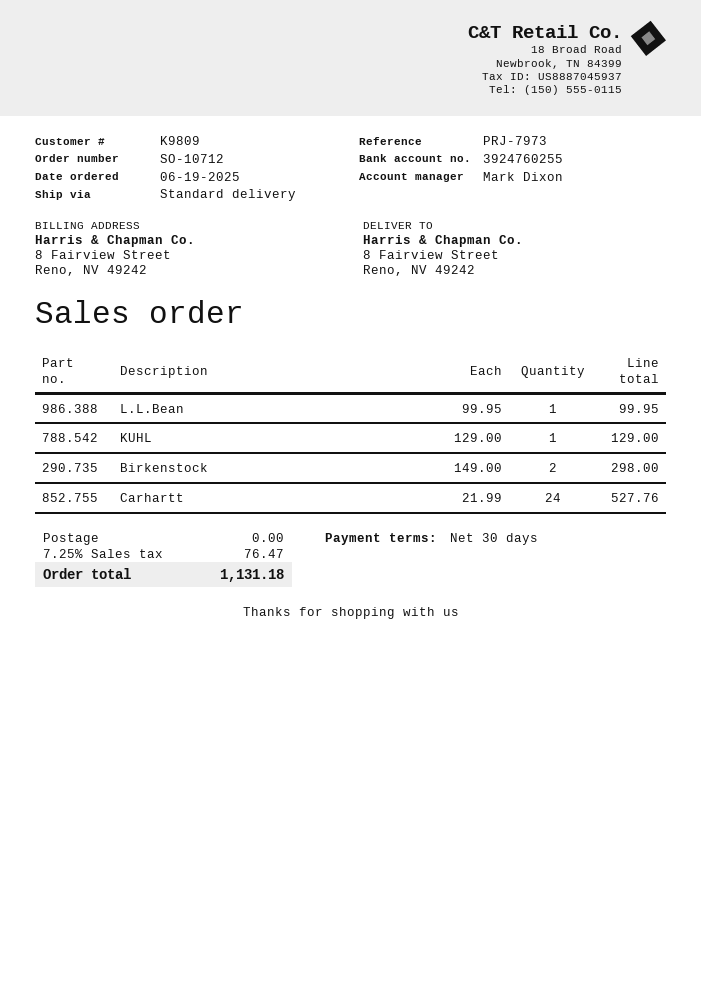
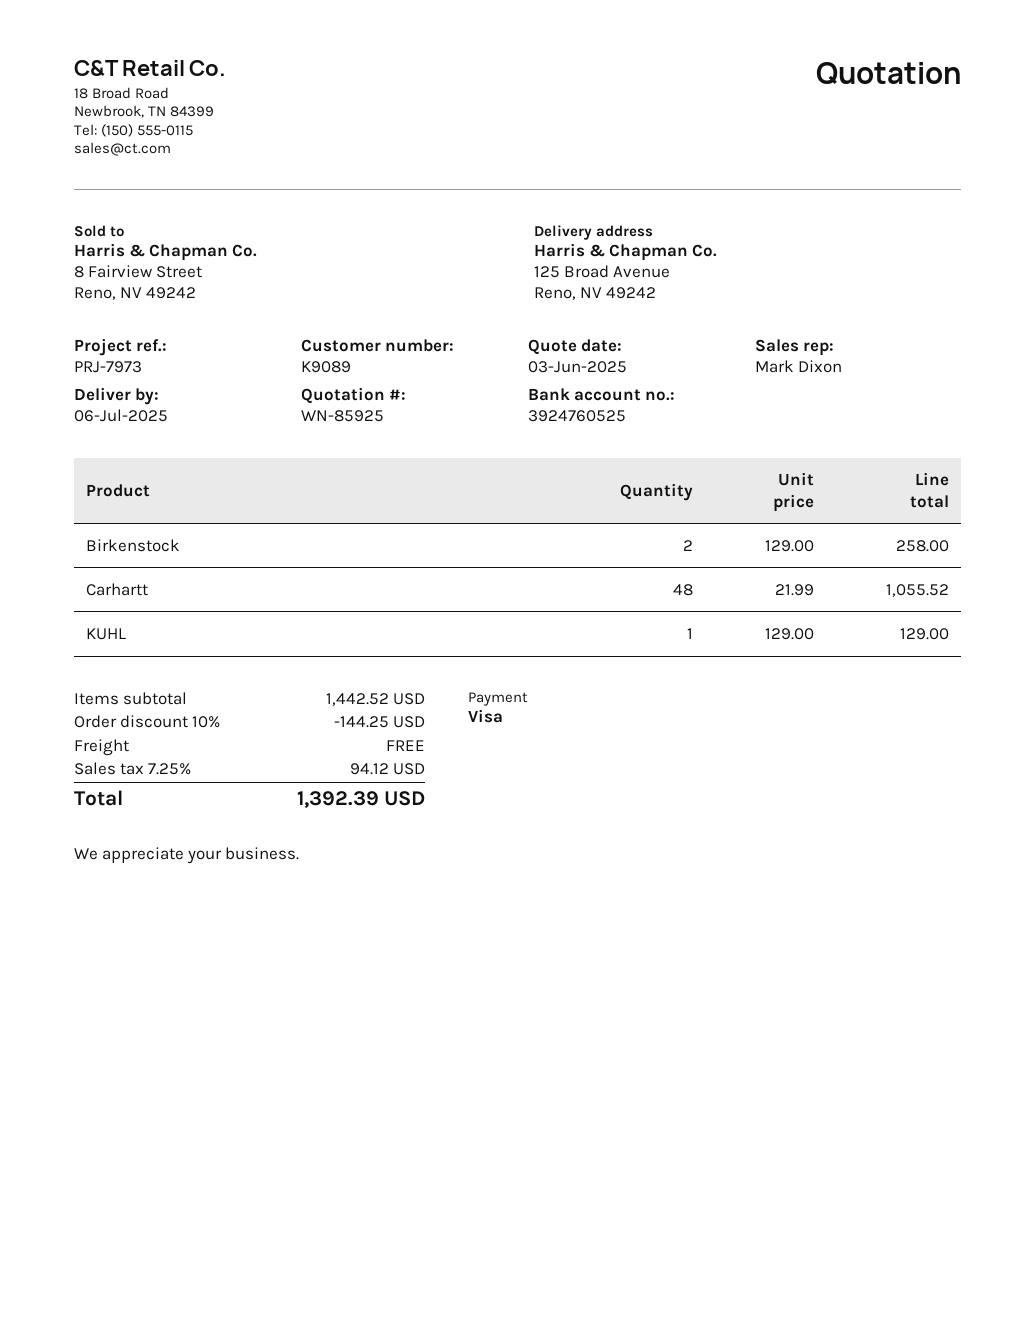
customer number: K9809 -> K9089
bank account: 3924760255 -> 3924760525
ship to: 8 Fairview Street, Reno, NV 49242 -> 125 Broad Avenue, Reno, NV 49242
L.L.Bean: 1 x 99.95 = 99.95 -> none
Birkenstock: 2 x 149.00 = 298.00 -> 2 x 129.00 = 258.00
Carhartt: 24 x 21.99 = 527.76 -> 48 x 21.99 = 1055.52
discount: none -> 10% = 144.25
tax: 7.25% = 76.47 -> 7.25% = 94.12
total: 1131.18 -> 1392.39

